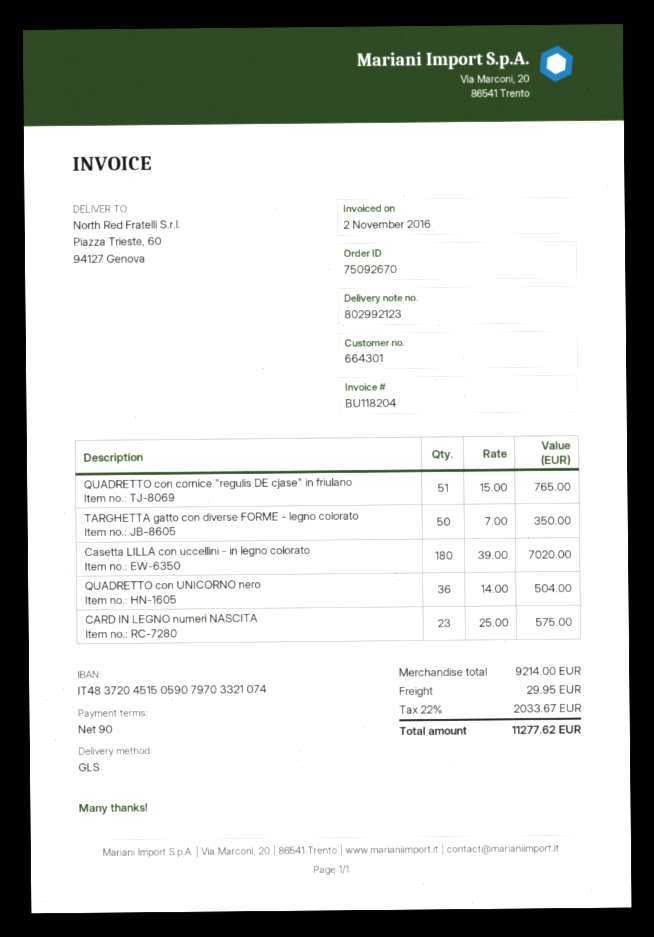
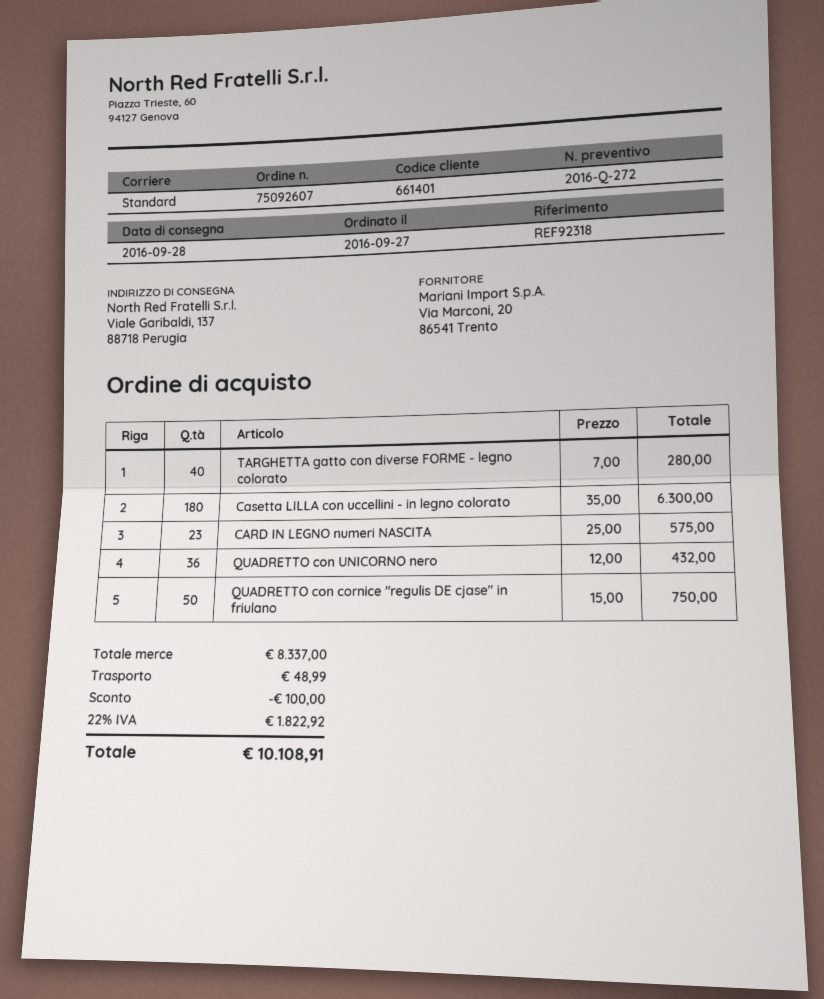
order number: 75092670 -> 75092607
customer number: 664301 -> 661401
shipping method: GLS -> standard
ship to: Piazza Trieste, 60, 94127 Genova -> Viale Garibaldi, 137, 88718 Perugia
QUADRETTO con cornice "regulis DE cjase" in friulano: 51 x 15.00 = 765.00 -> 50 x 15.00 = 750.00
TARGHETTA gatto con diverse FORME - legno colorato: 50 x 7.00 = 350.00 -> 40 x 7.00 = 280.00
Casetta LILLA con uccellini - in legno colorato: 180 x 39.00 = 7020.00 -> 180 x 35.00 = 6300.00
QUADRETTO con UNICORNO nero: 36 x 14.00 = 504.00 -> 36 x 12.00 = 432.00
subtotal: 9214.00 -> 8337.00
discount: none -> 100.00
shipping: 29.95 -> 48.99
tax: 22% = 2033.67 -> 22% = 1822.92
total: 11277.62 -> 10108.91

